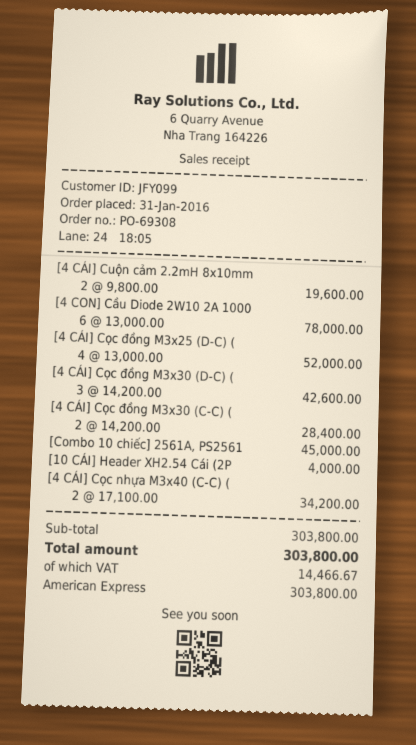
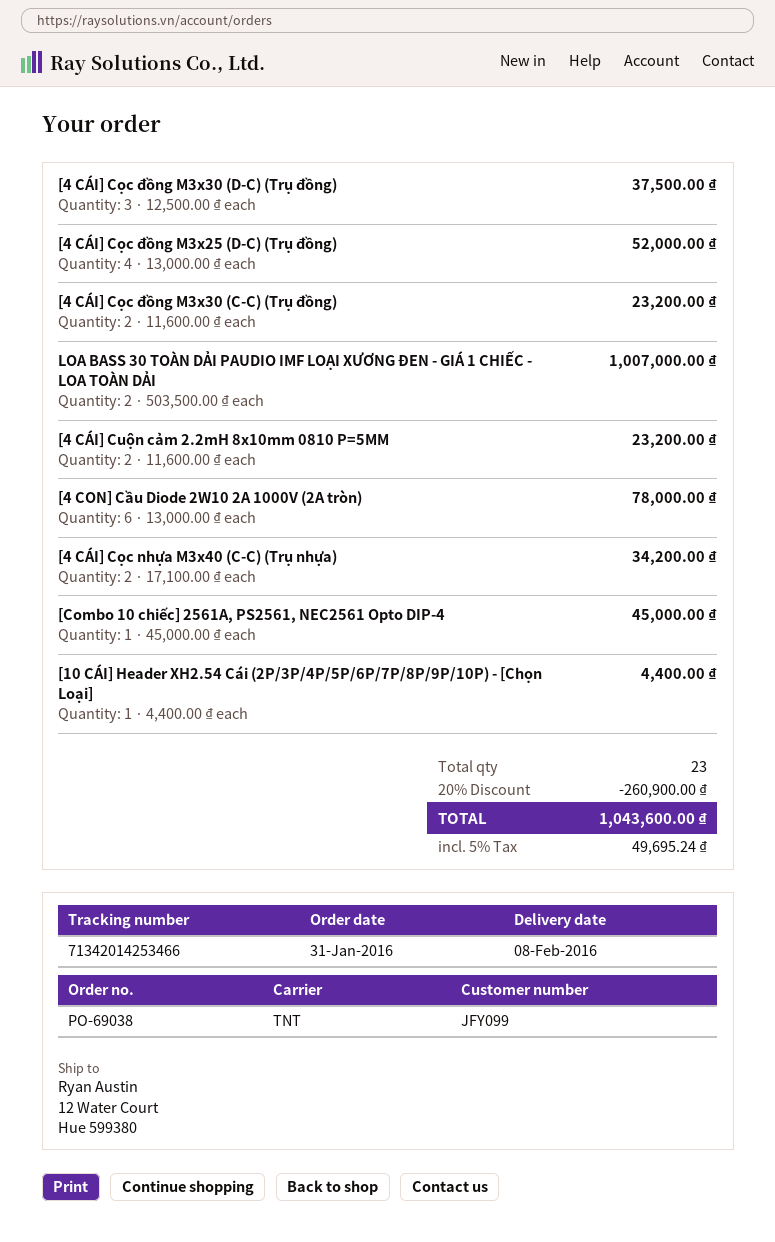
order number: PO-69308 -> PO-69038
[4 CÁI] Cuộn cảm 2.2mH 8x10mm: 2 x 9800.00 = 19600.00 -> 2 x 11600.00 = 23200.00
[4 CÁI] Cọc đồng M3x30 (D-C) (: 3 x 14200.00 = 42600.00 -> 3 x 12500.00 = 37500.00
[4 CÁI] Cọc đồng M3x30 (C-C) (: 2 x 14200.00 = 28400.00 -> 2 x 11600.00 = 23200.00
[10 CÁI] Header XH2.54 Cái (2P: 1 x 4000.00 = 4000.00 -> 1 x 4400.00 = 4400.00
LOA BASS 30 TOÀN DẢI PAUDIO IMF LOẠI XƯƠNG ĐEN - GIÁ 1 CHIẾC - LOA TOÀN DẢI: none -> 2 x 503500.00 = 1007000.00
discount: none -> 20% = 260900.00
tax: 14466.67 -> 49695.24
total: 303800.00 -> 1043600.00

